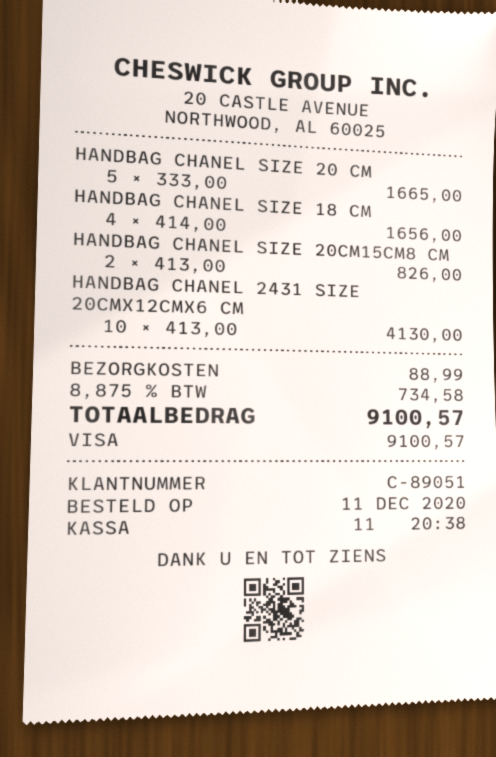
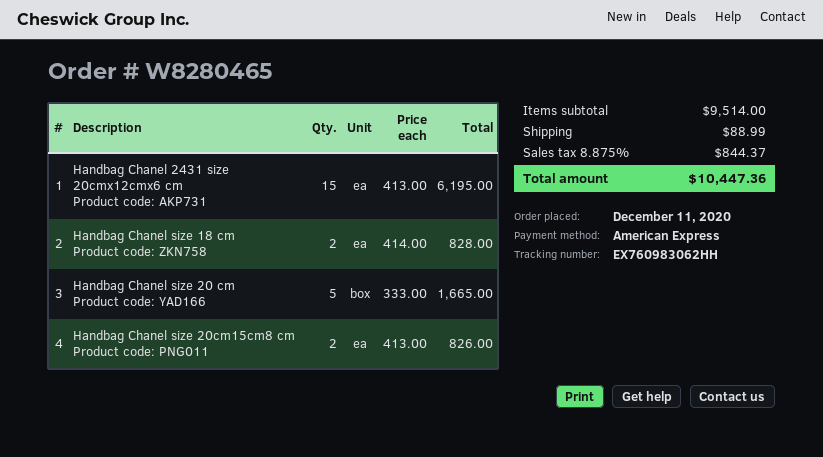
payment method: Visa -> American Express
HANDBAG CHANEL SIZE 18 CM: 4 x 414.00 = 1656.00 -> 2 x 414.00 = 828.00
HANDBAG CHANEL 2431 SIZE 20CMX12CMX6 CM: 10 x 413.00 = 4130.00 -> 15 x 413.00 = 6195.00
tax: 8.875% = 734.58 -> 8.875% = 844.37
total: 9100.57 -> 10447.36

